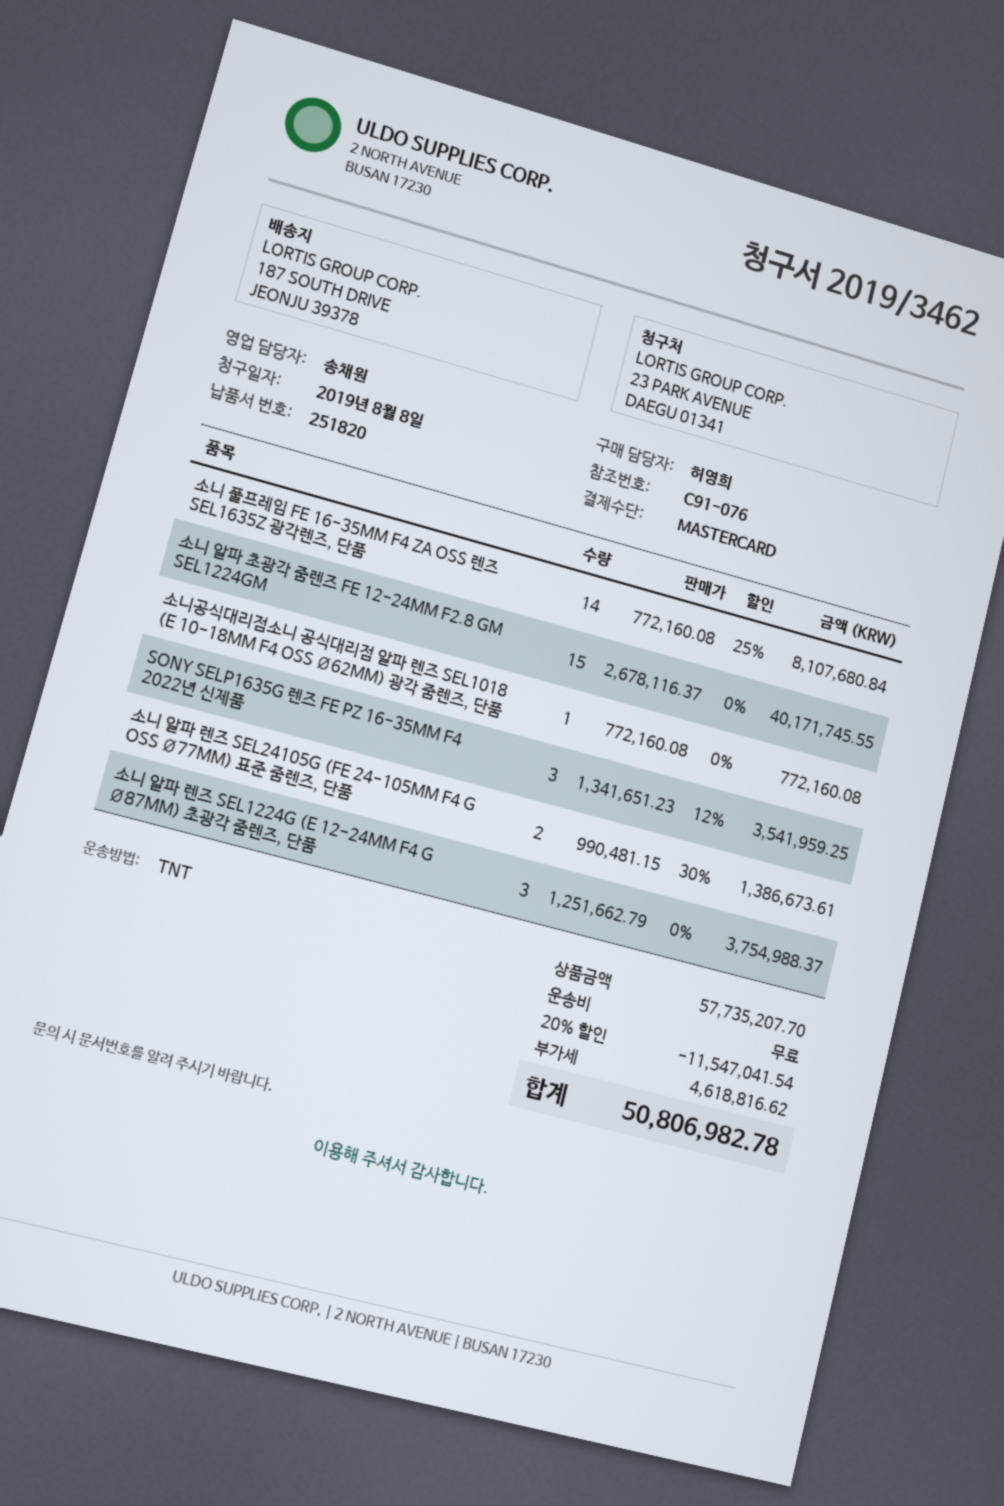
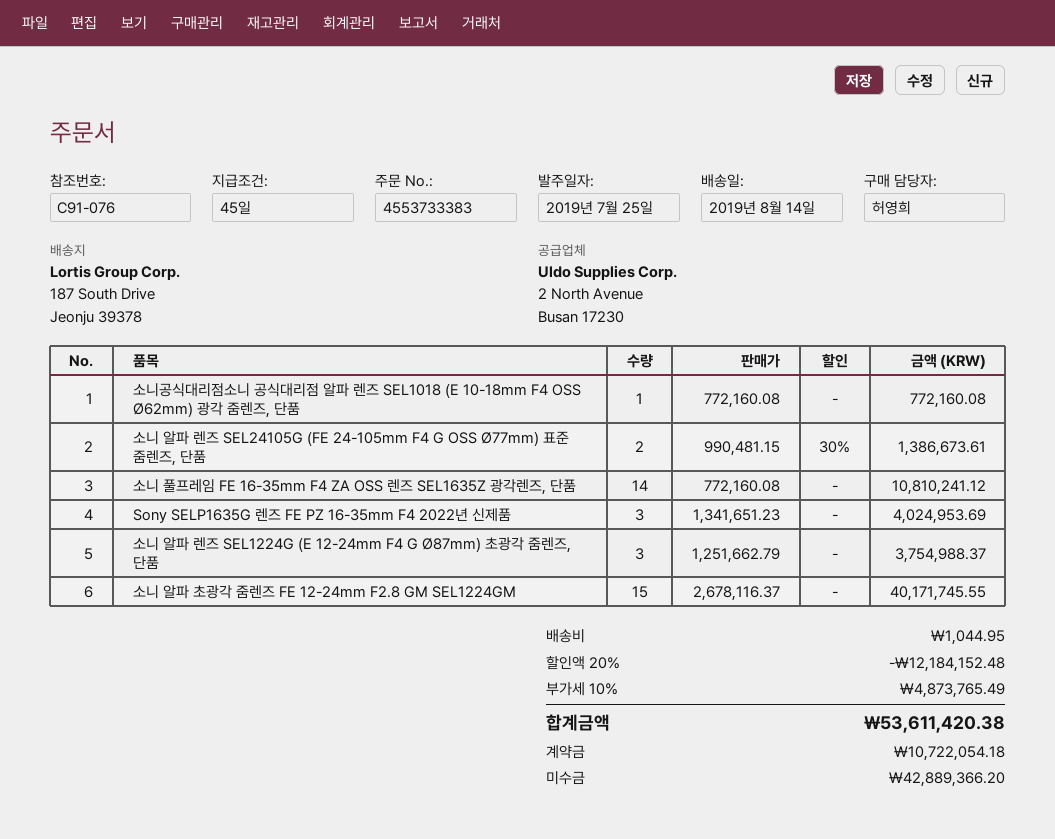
소니 풀프레임 FE 16-35MM F4 ZA OSS 렌즈 SEL1635Z 광각렌즈, 단품: 14 x 772160.08 - 25% = 8107680.84 -> 14 x 772160.08 = 10810241.12
SONY SELP1635G 렌즈 FE PZ 16-35MM F4 2022년 신제품: 3 x 1341651.23 - 12% = 3541959.25 -> 3 x 1341651.23 = 4024953.69
discount: 20% = 11547041.54 -> 20% = 12184152.48
shipping: 0.00 -> 1044.95
tax: 4618816.62 -> 4873765.49
total: 50806982.78 -> 53611420.38

